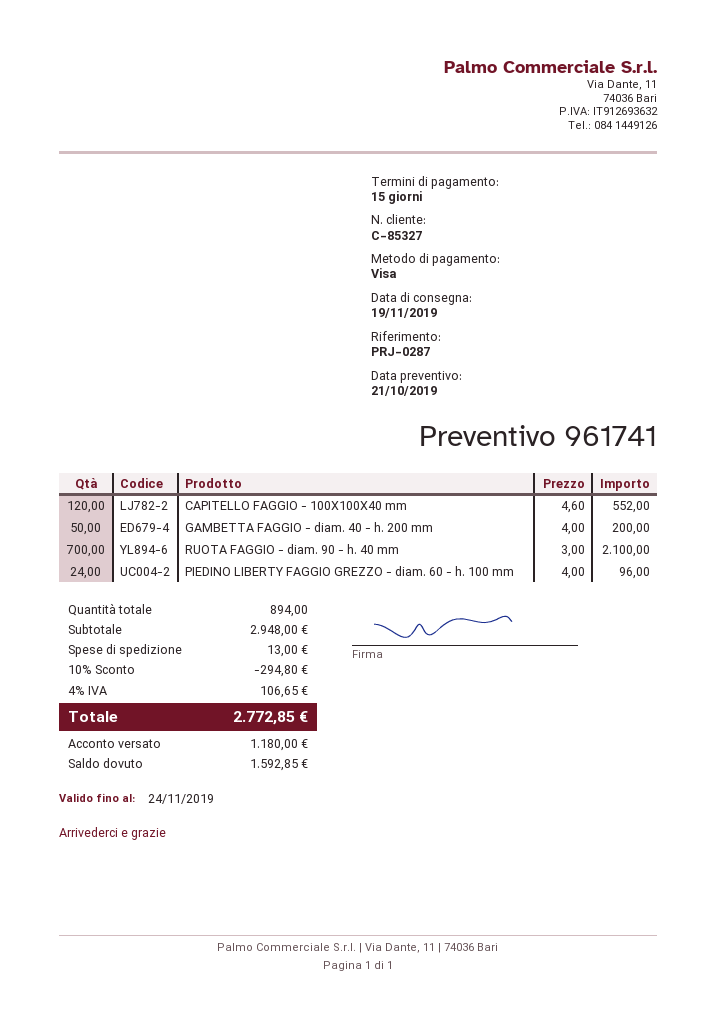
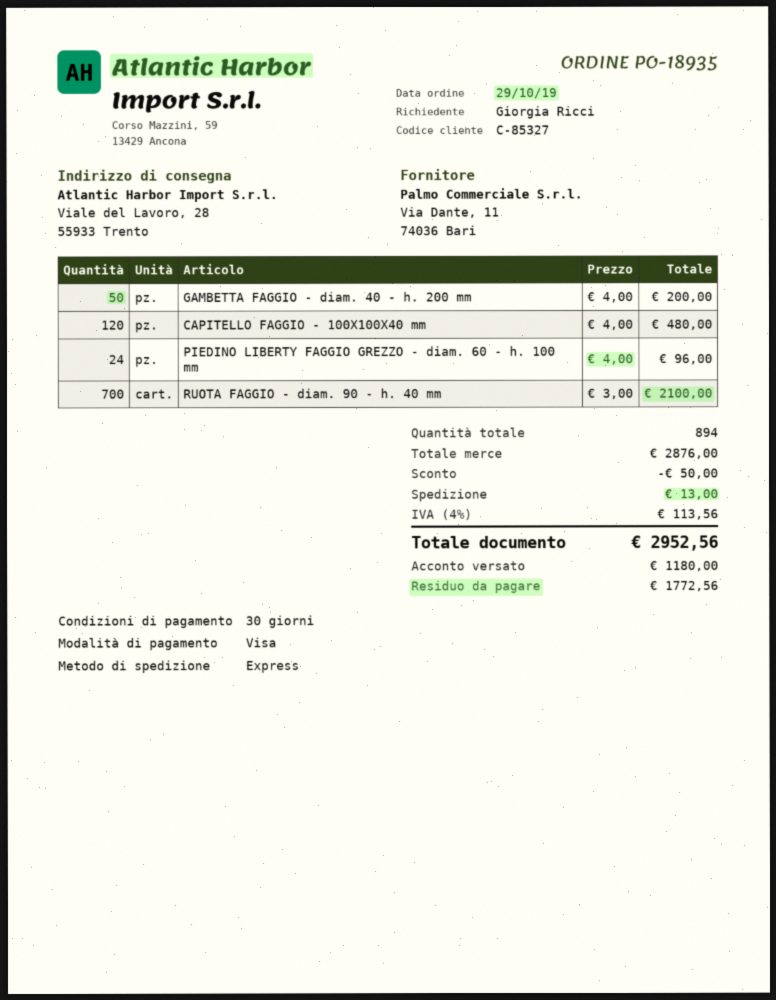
payment terms: 15 days -> 30 days
CAPITELLO FAGGIO - 100X100X40 mm: 120 x 4.60 = 552.00 -> 120 x 4.00 = 480.00
subtotal: 2948.00 -> 2876.00
discount: 294.80 -> 50.00
tax: 4% = 106.65 -> 4% = 113.56
total: 2772.85 -> 2952.56
balance: 1592.85 -> 1772.56

